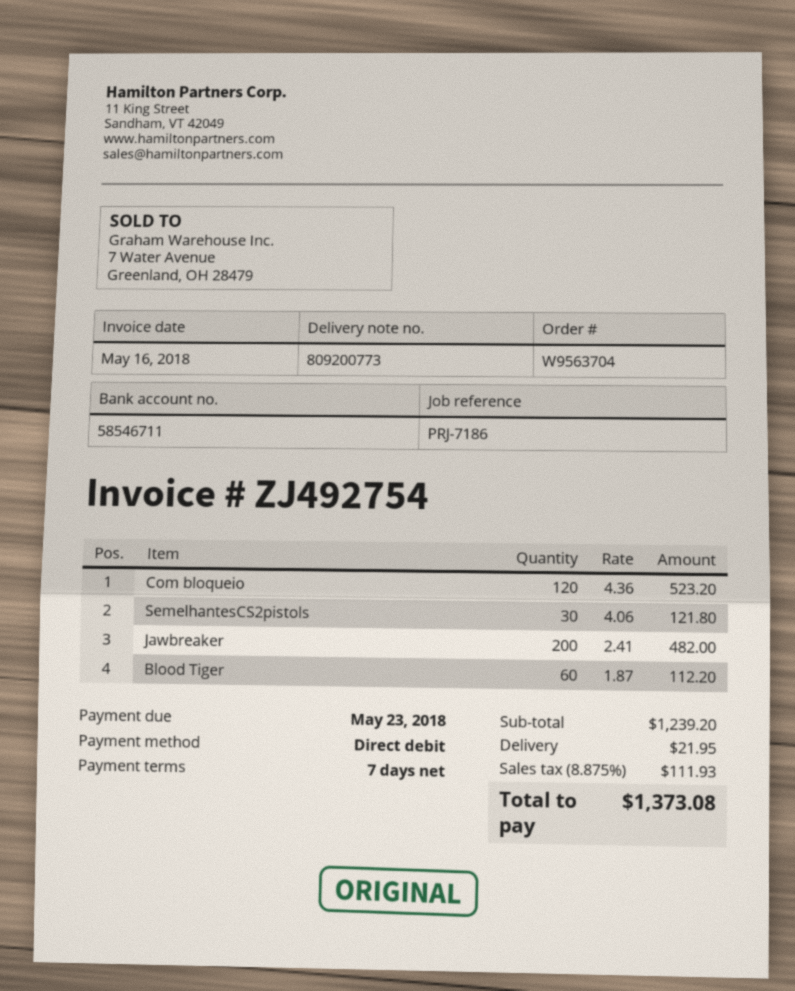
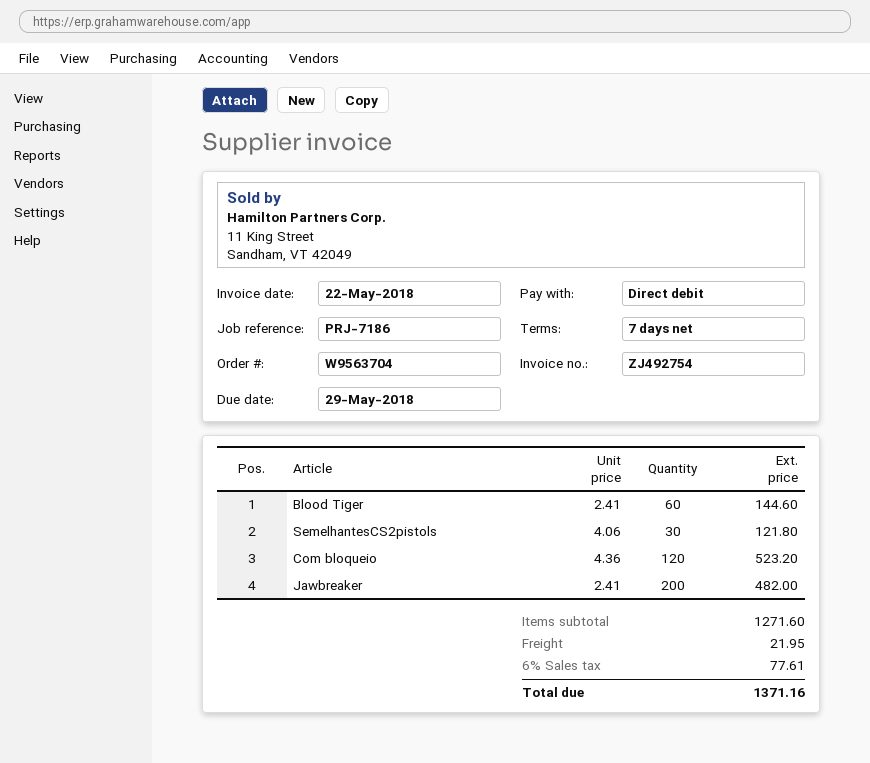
invoice date: 2018-05-16 -> 2018-05-22
due date: 2018-05-23 -> 2018-05-29
Blood Tiger: 60 x 1.87 = 112.20 -> 60 x 2.41 = 144.60
subtotal: 1239.20 -> 1271.60
tax: 8.875% = 111.93 -> 6% = 77.61
total: 1373.08 -> 1371.16

